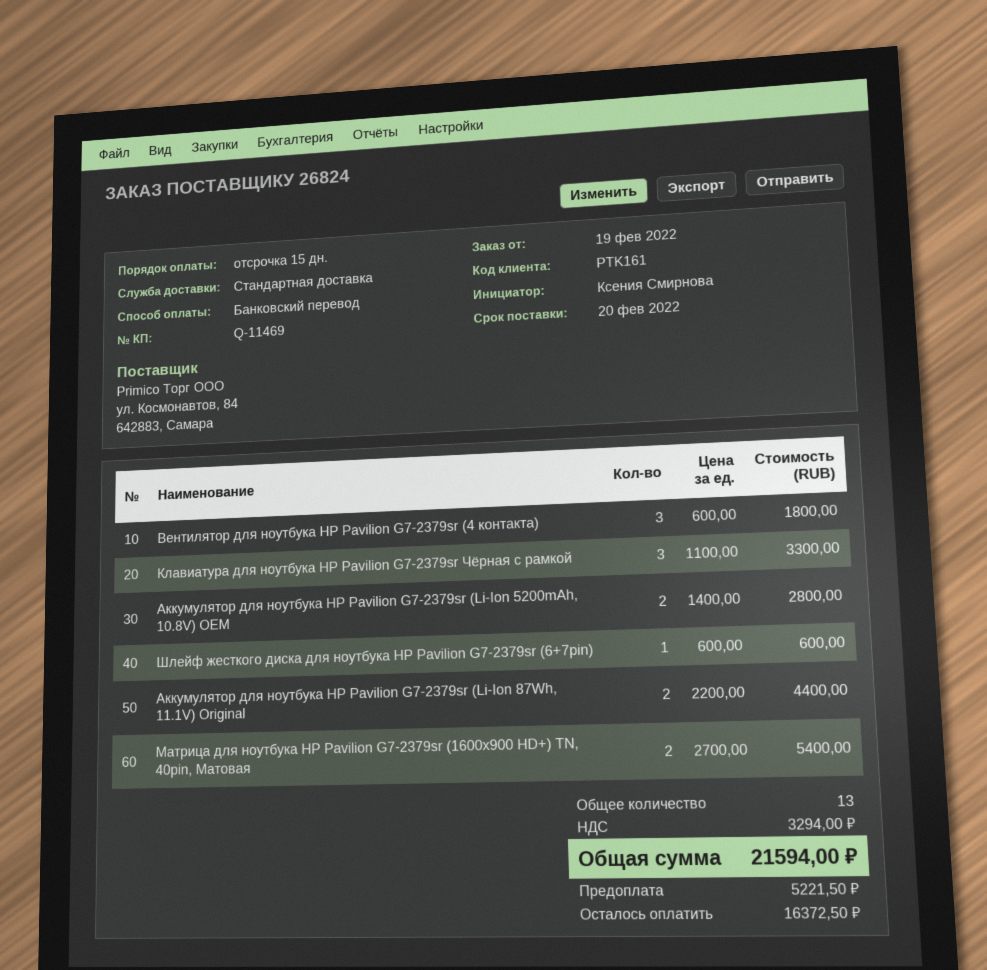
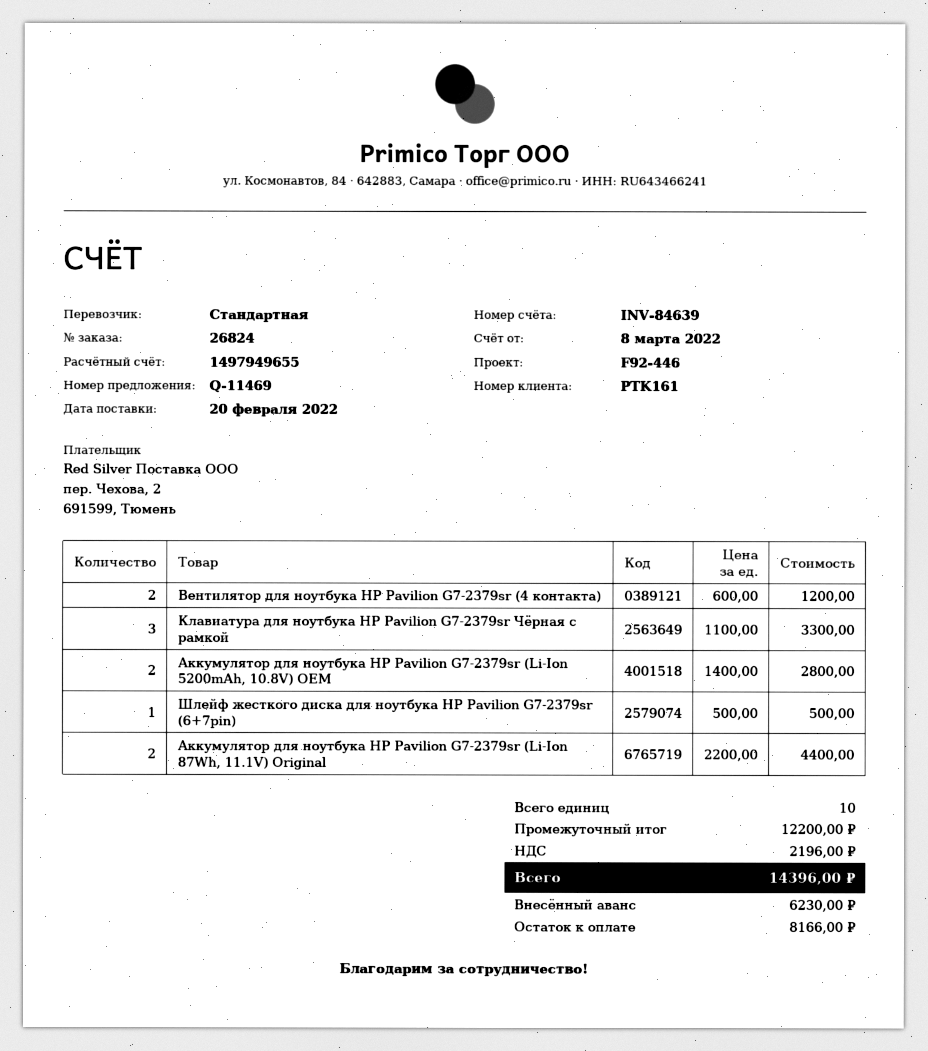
Вентилятор для ноутбука HP Pavilion G7-2379sr (4 контакта): 3 x 600.00 = 1800.00 -> 2 x 600.00 = 1200.00
Шлейф жесткого диска для ноутбука HP Pavilion G7-2379sr (6+7pin): 1 x 600.00 = 600.00 -> 1 x 500.00 = 500.00
Матрица для ноутбука HP Pavilion G7-2379sr (1600x900 HD+) TN, 40pin, Матовая: 2 x 2700.00 = 5400.00 -> none
total quantity: 13 -> 10
tax: 3294.00 -> 2196.00
total: 21594.00 -> 14396.00
deposit: 5221.50 -> 6230.00
balance: 16372.50 -> 8166.00

